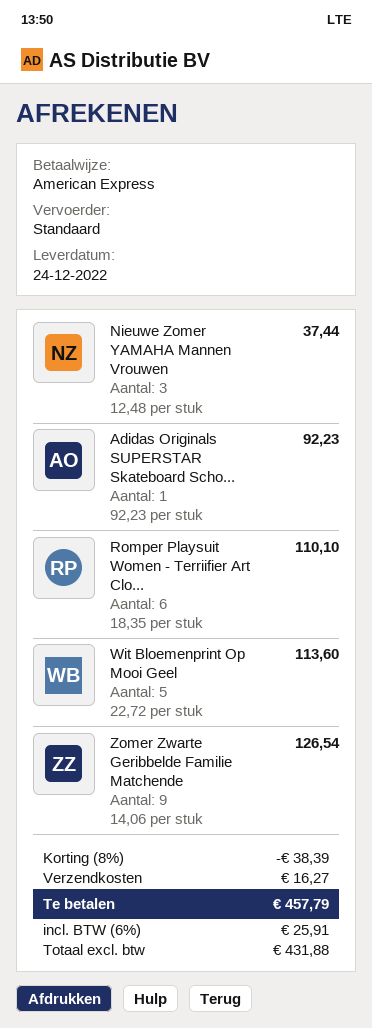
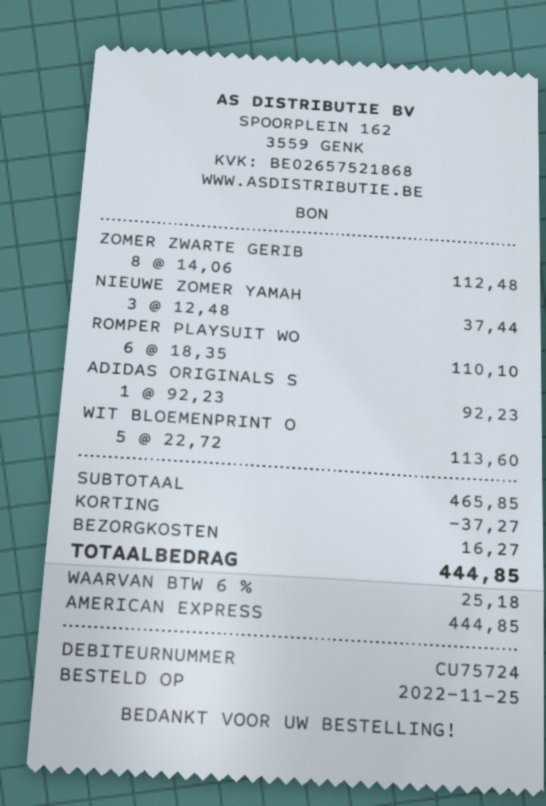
Zomer Zwarte Geribbelde Familie Matchende: 9 x 14.06 = 126.54 -> 8 x 14.06 = 112.48
discount: 38.39 -> 37.27
tax: 6% = 25.91 -> 6% = 25.18
total: 457.79 -> 444.85

